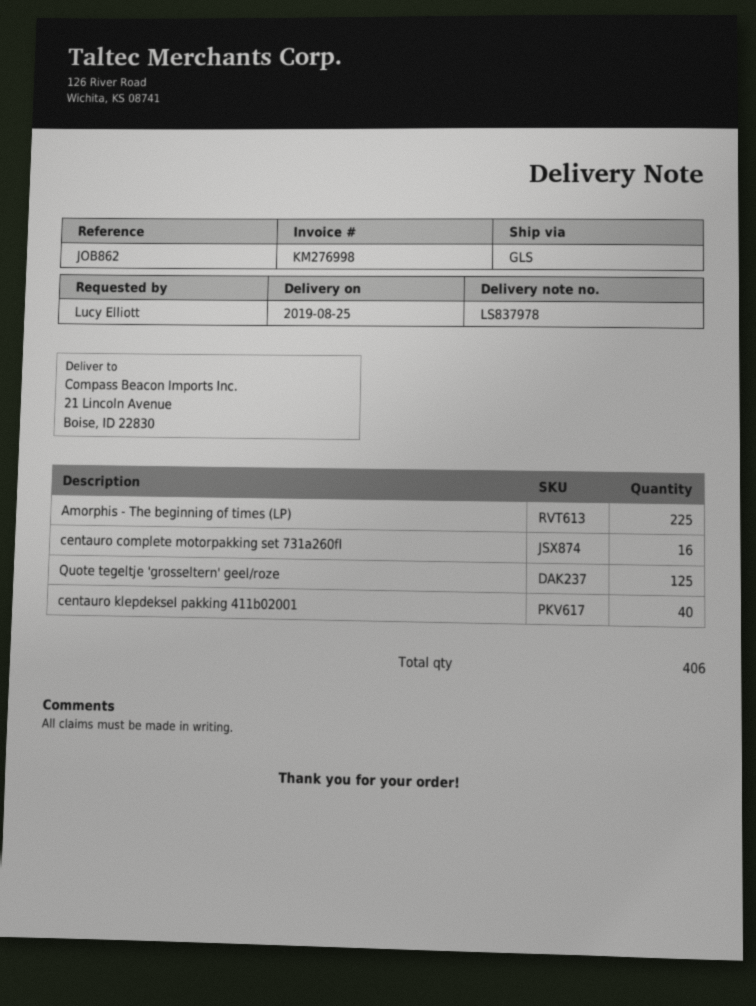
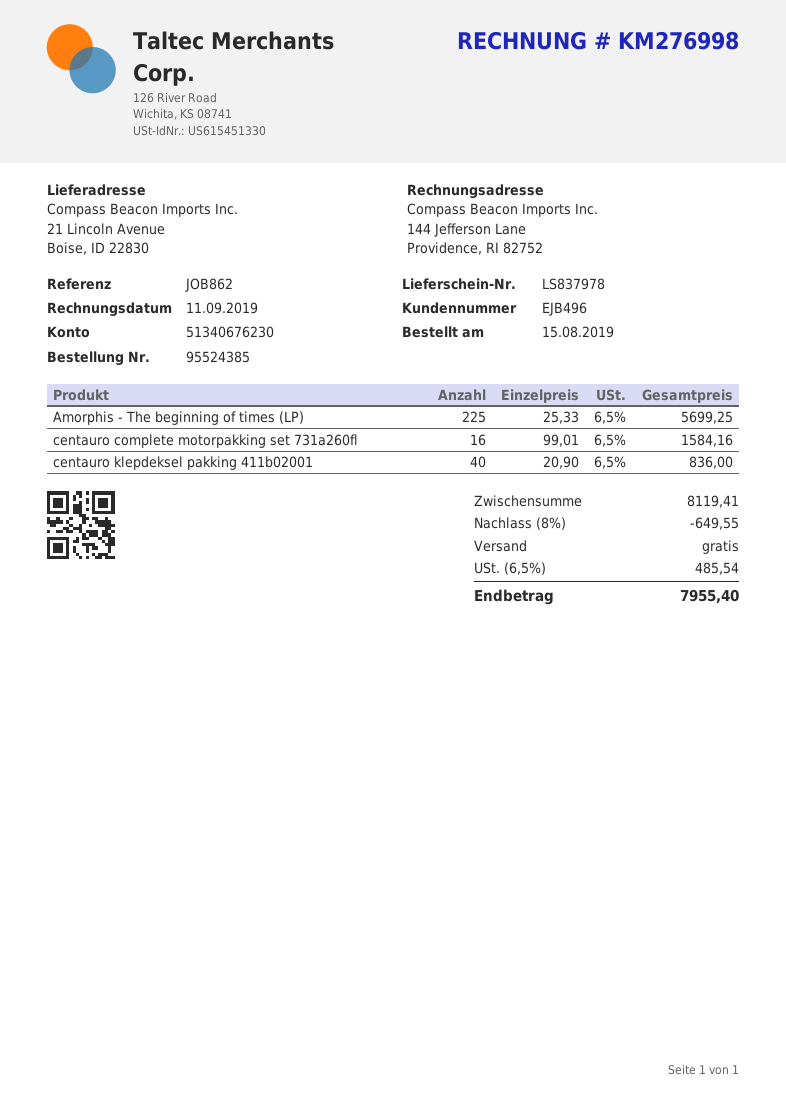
Quote tegeltje 'grosseltern' geel/roze: 125 -> none

